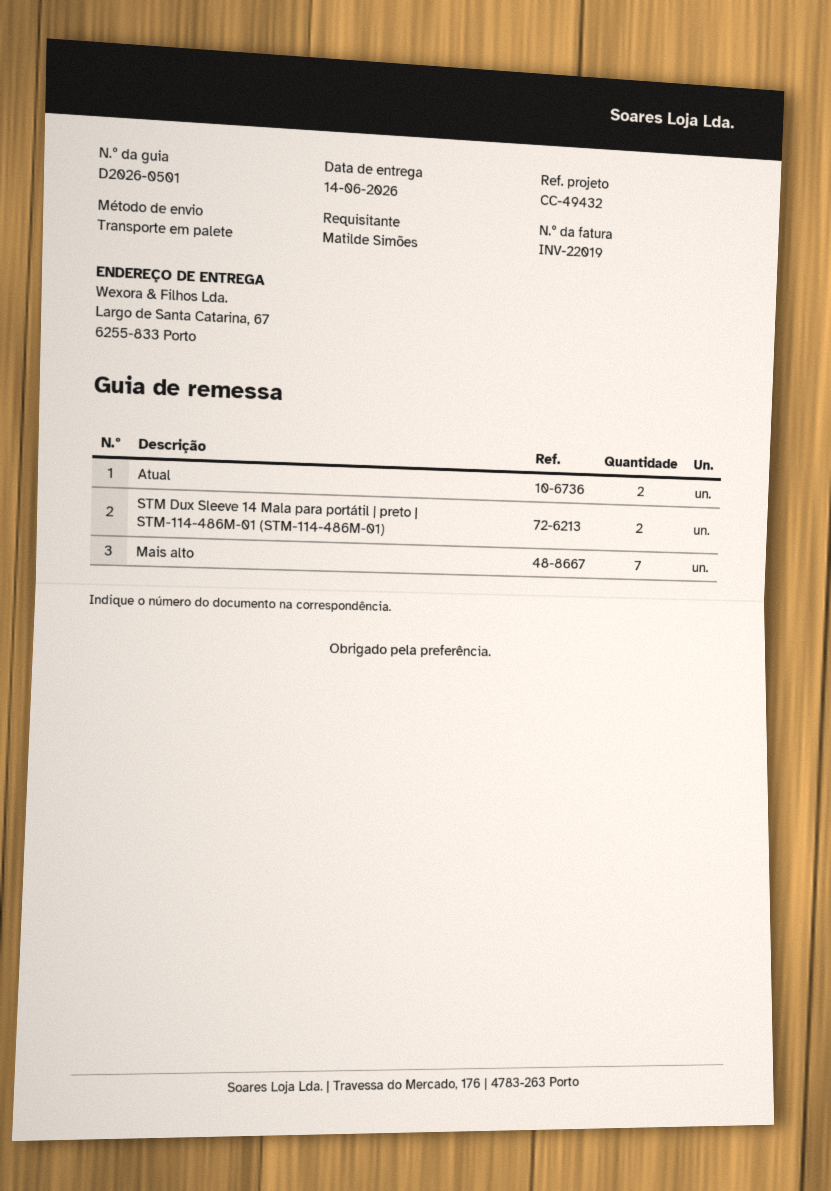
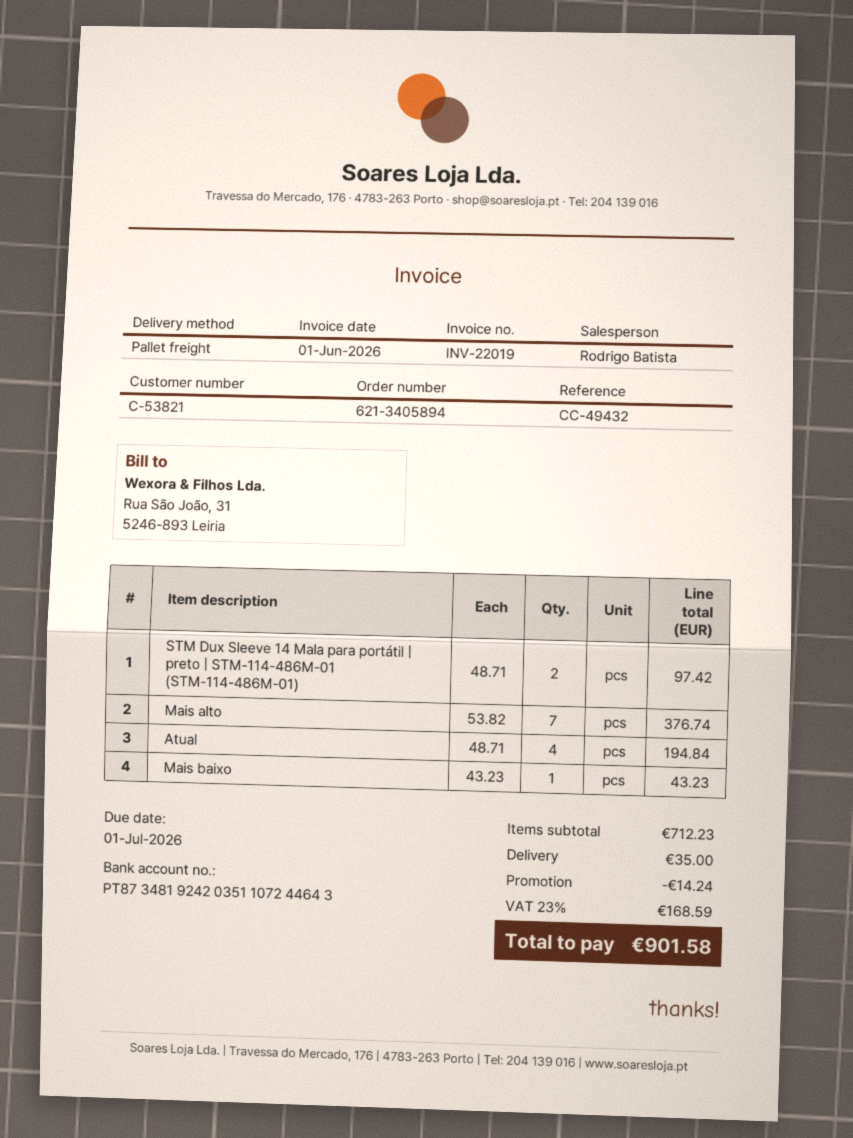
Atual: 2 -> 4
Mais baixo: none -> 1

